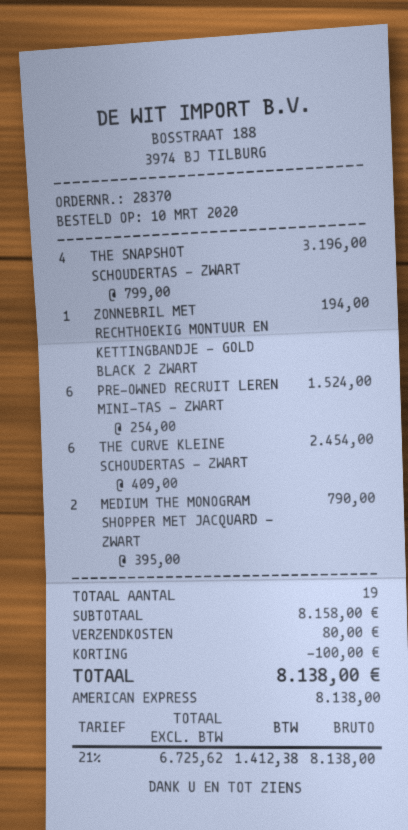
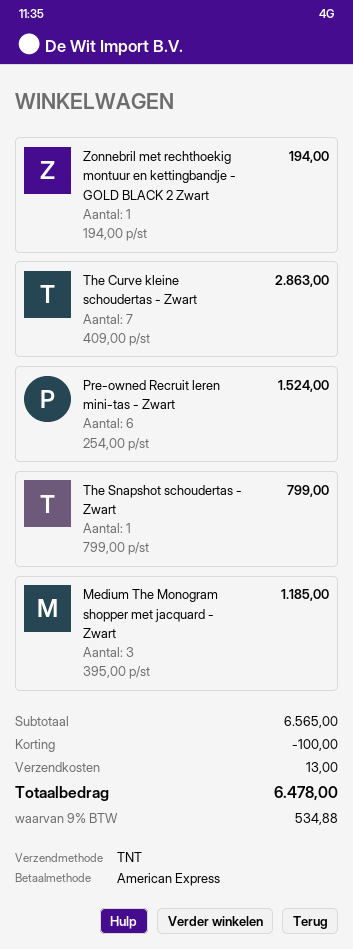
THE SNAPSHOT SCHOUDERTAS - ZWART: 4 x 799.00 = 3196.00 -> 1 x 799.00 = 799.00
THE CURVE KLEINE SCHOUDERTAS - ZWART: 6 x 409.00 = 2454.00 -> 7 x 409.00 = 2863.00
MEDIUM THE MONOGRAM SHOPPER MET JACQUARD - ZWART: 2 x 395.00 = 790.00 -> 3 x 395.00 = 1185.00
subtotal: 8158.00 -> 6565.00
shipping: 80.00 -> 13.00
tax: 21% = 1412.38 -> 9% = 534.88
total: 8138.00 -> 6478.00

